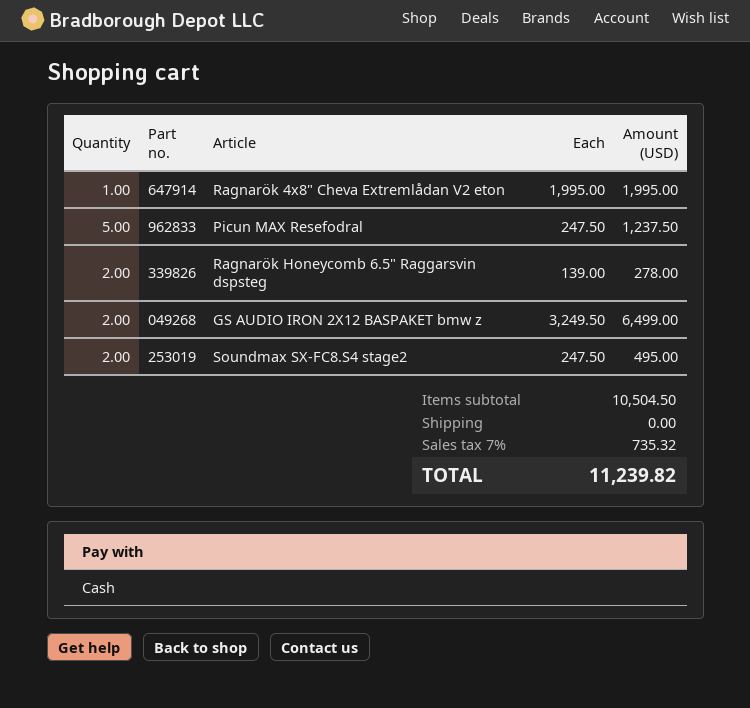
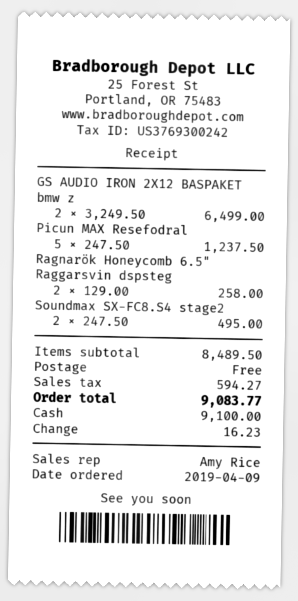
Ragnarök 4x8" Cheva Extremlådan V2 eton: 1 x 1995.00 = 1995.00 -> none
Ragnarök Honeycomb 6.5" Raggarsvin dspsteg: 2 x 139.00 = 278.00 -> 2 x 129.00 = 258.00
subtotal: 10504.50 -> 8489.50
tax: 735.32 -> 594.27
total: 11239.82 -> 9083.77

